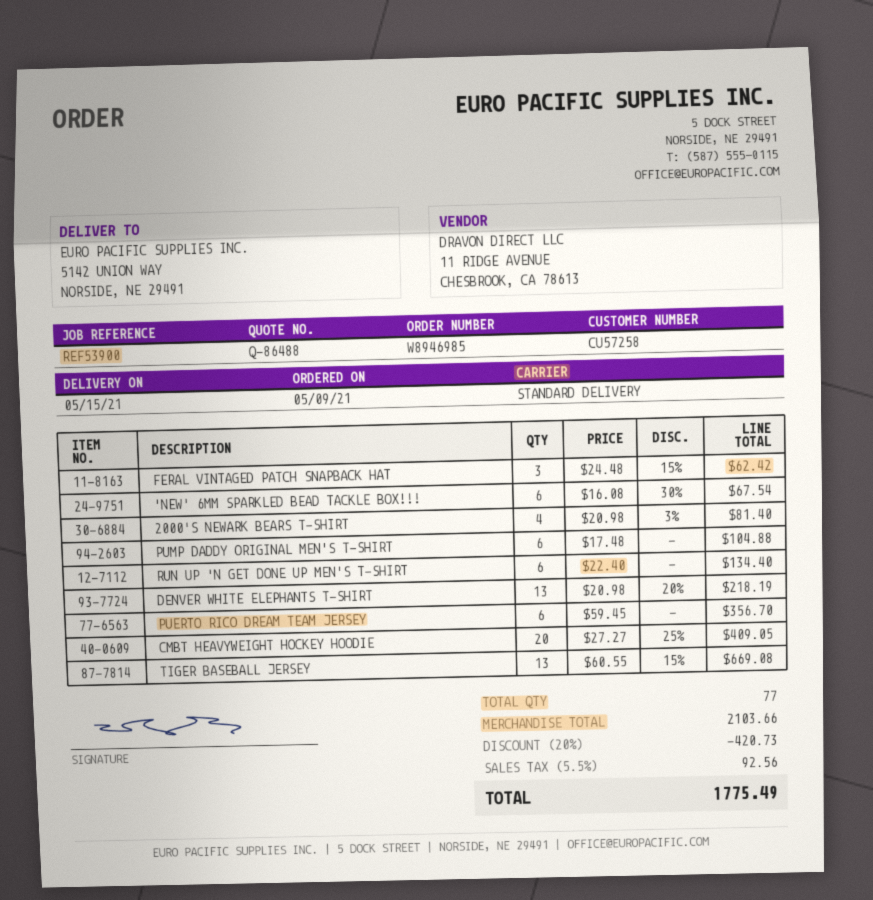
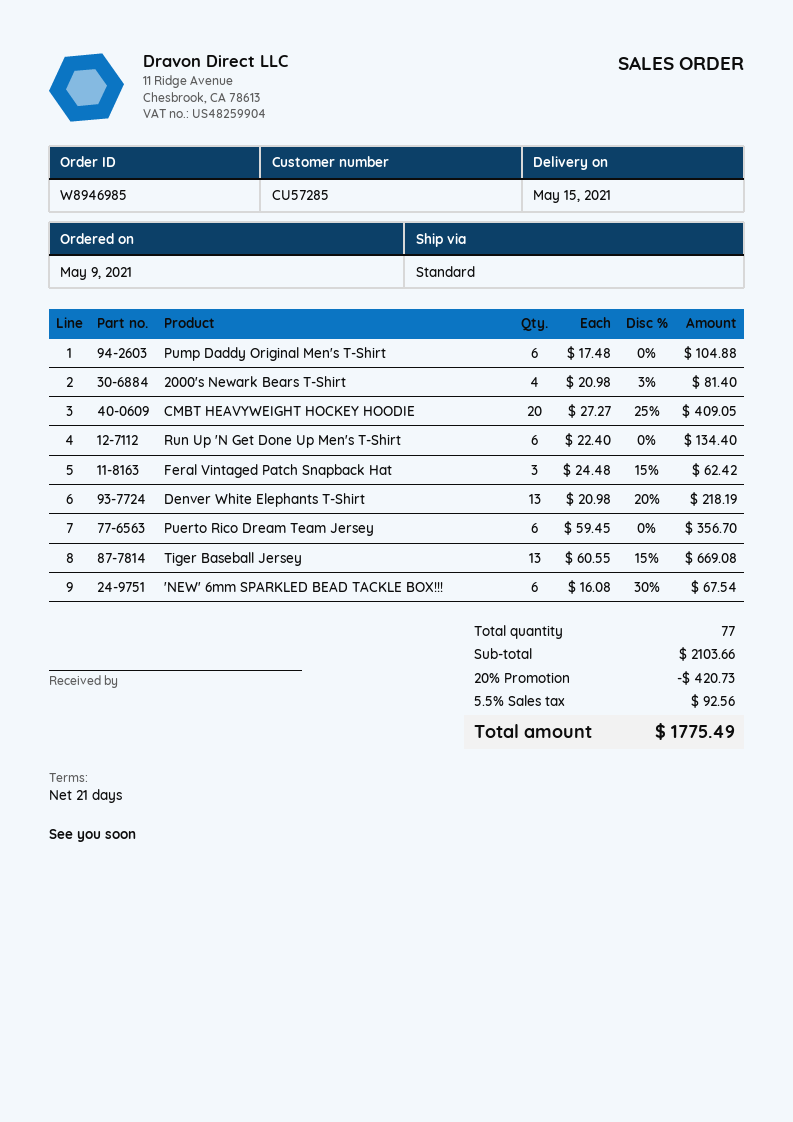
customer number: CU57258 -> CU57285

